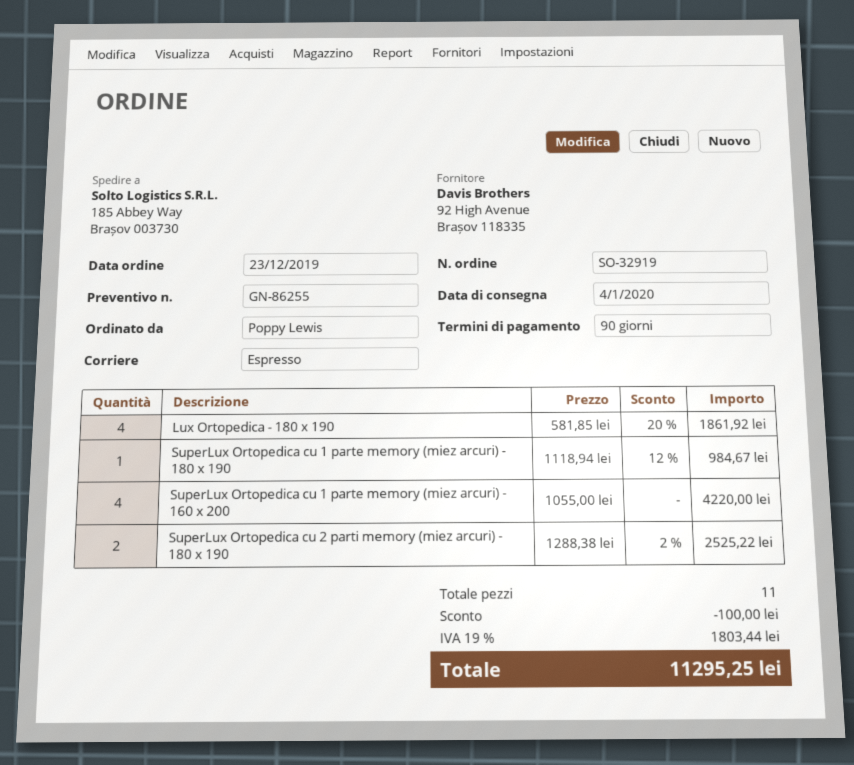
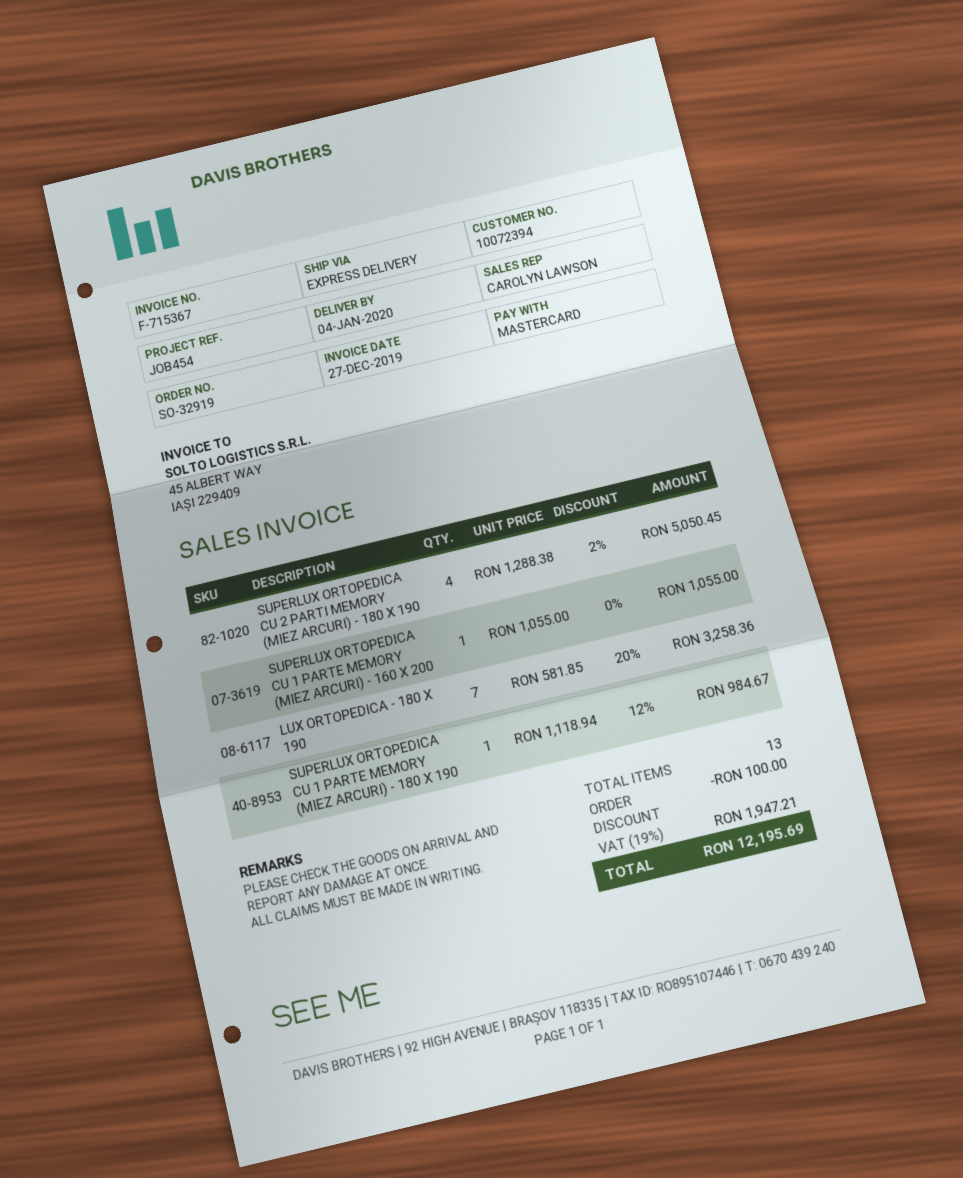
Lux Ortopedica - 180 x 190: 4 x 581.85 - 20% = 1861.92 -> 7 x 581.85 - 20% = 3258.36
SuperLux Ortopedica cu 1 parte memory (miez arcuri) - 160 x 200: 4 x 1055.00 = 4220.00 -> 1 x 1055.00 = 1055.00
SuperLux Ortopedica cu 2 parti memory (miez arcuri) - 180 x 190: 2 x 1288.38 - 2% = 2525.22 -> 4 x 1288.38 - 2% = 5050.45
total quantity: 11 -> 13
tax: 19% = 1803.44 -> 19% = 1947.21
total: 11295.25 -> 12195.69

